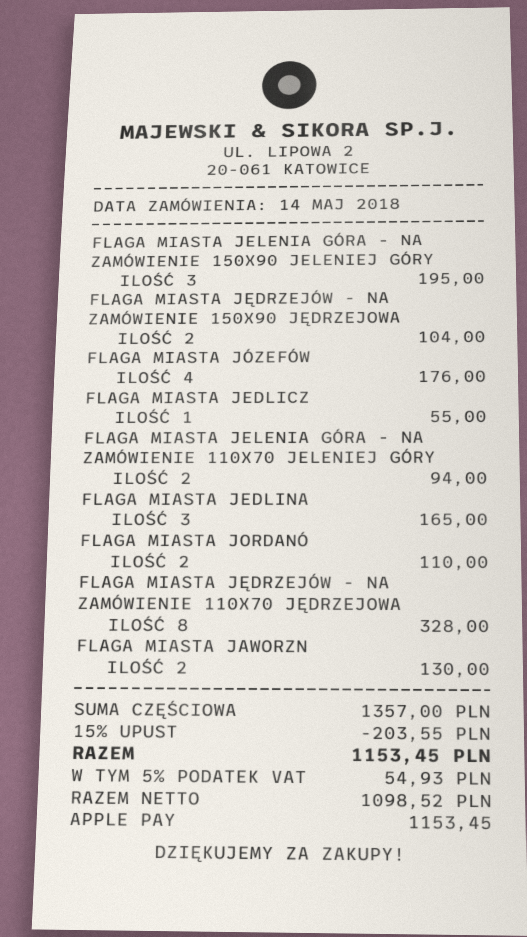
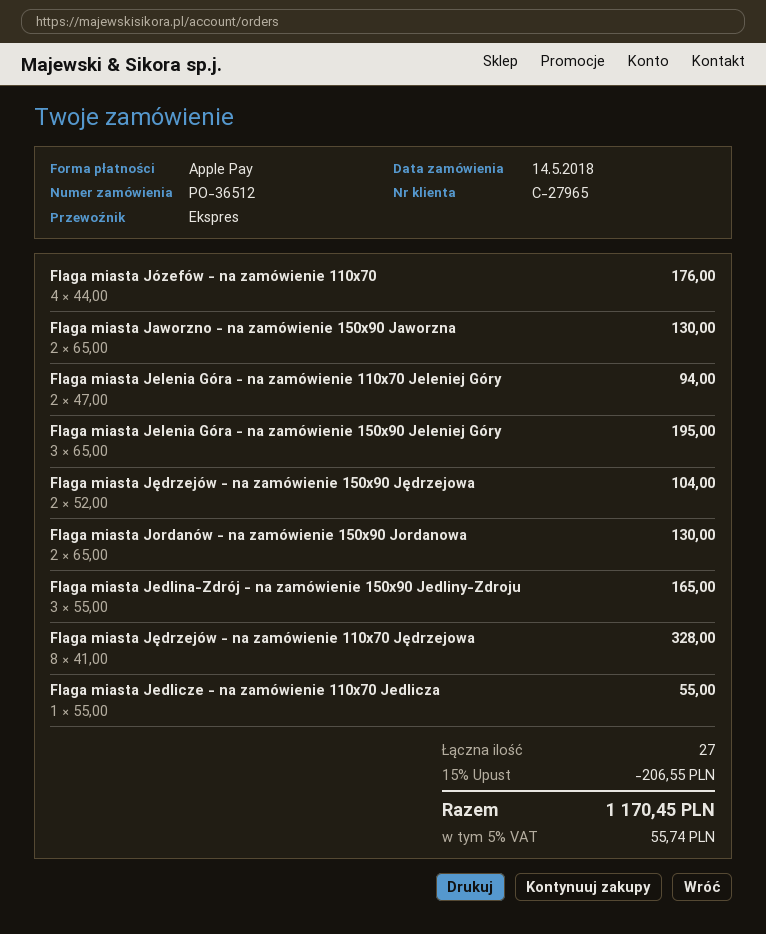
FLAGA MIASTA JORDANÓ: 2 for 110.00 -> 2 for 130.00
discount: 15% = 203.55 -> 15% = 206.55
tax: 5% = 54.93 -> 5% = 55.74
total: 1153.45 -> 1170.45

